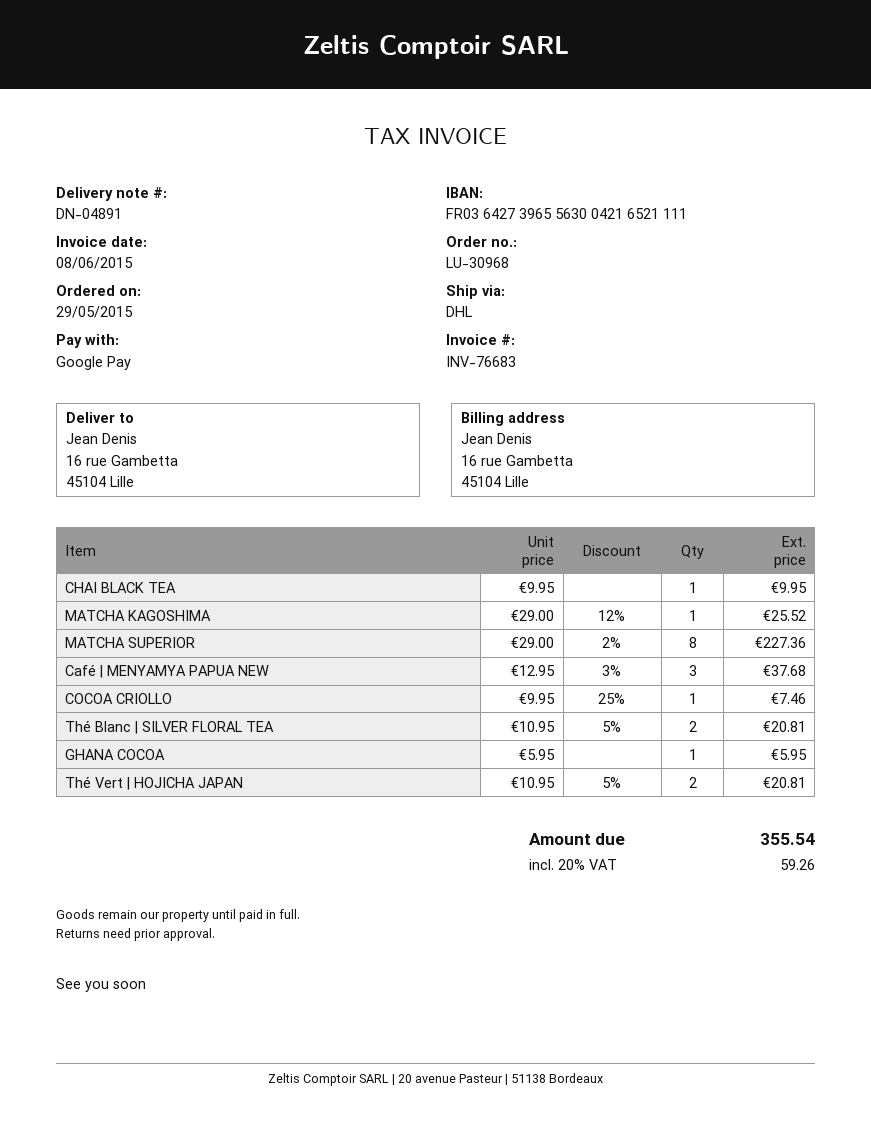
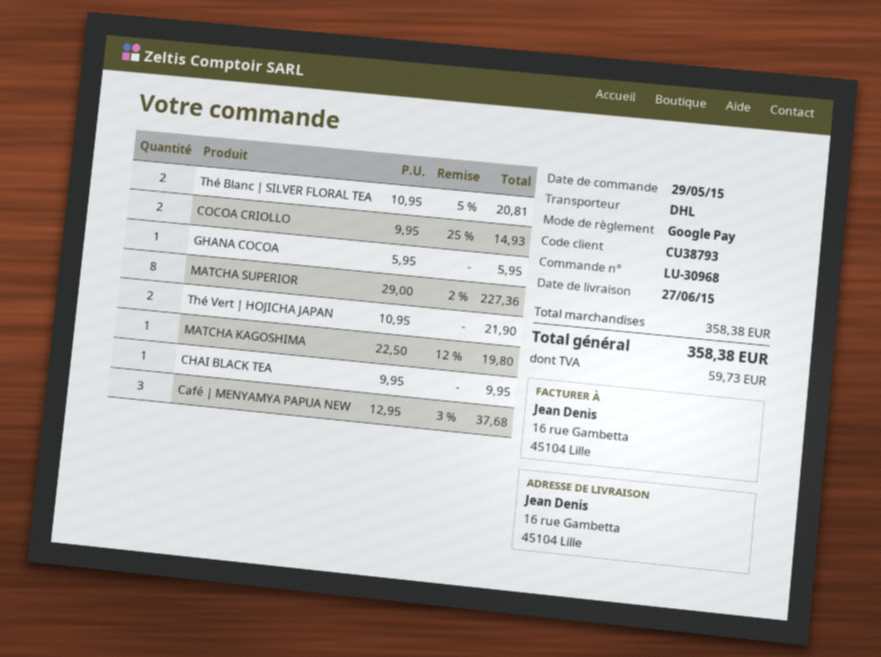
MATCHA KAGOSHIMA: 1 x 29.00 - 12% = 25.52 -> 1 x 22.50 - 12% = 19.80
COCOA CRIOLLO: 1 x 9.95 - 25% = 7.46 -> 2 x 9.95 - 25% = 14.93
Thé Vert | HOJICHA JAPAN: 2 x 10.95 - 5% = 20.81 -> 2 x 10.95 = 21.90
tax: 59.26 -> 59.73
total: 355.54 -> 358.38

